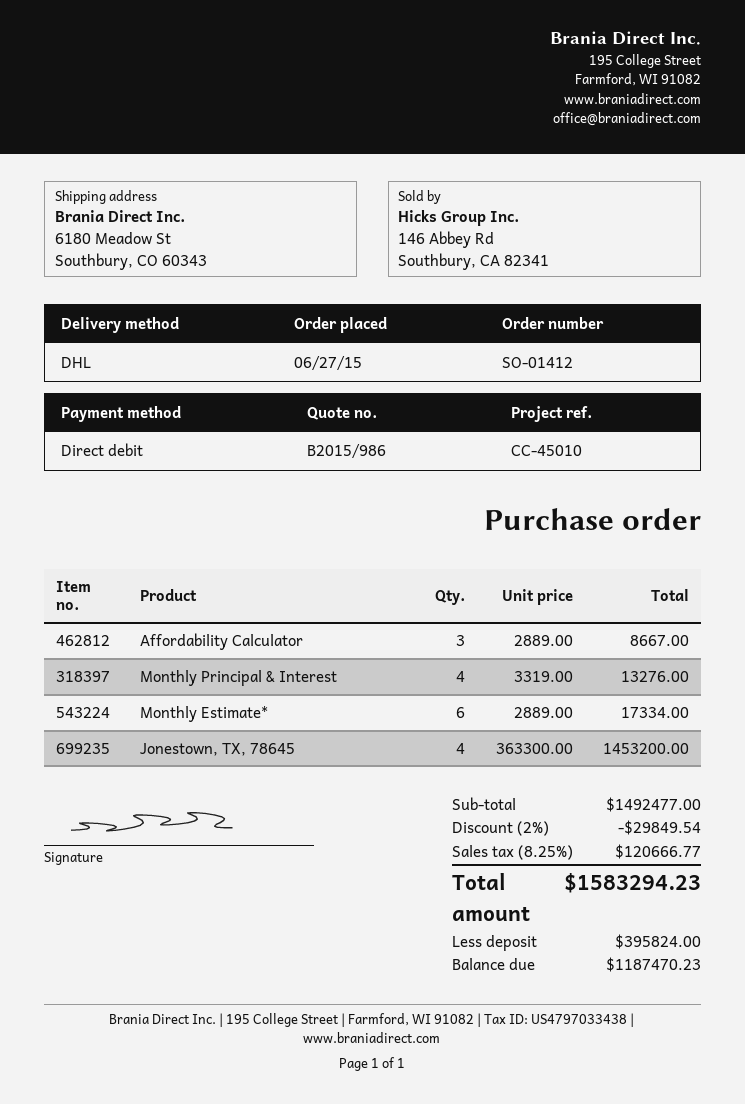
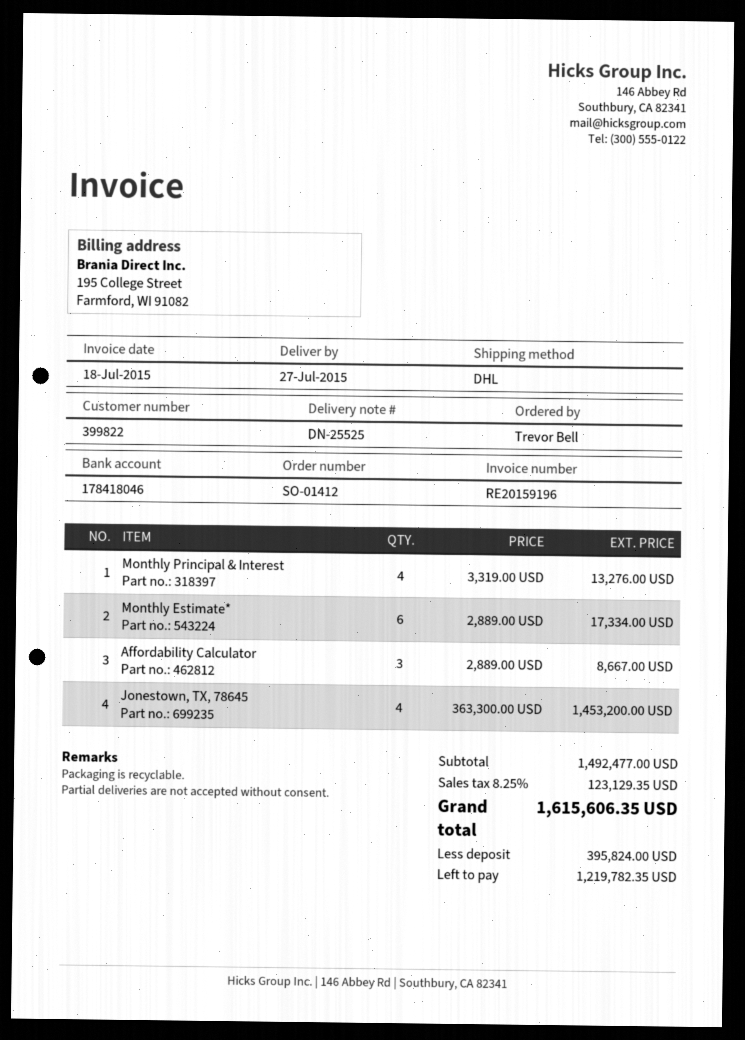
discount: 2% = 29849.54 -> none
tax: 8.25% = 120666.77 -> 8.25% = 123129.35
total: 1583294.23 -> 1615606.35
balance: 1187470.23 -> 1219782.35

